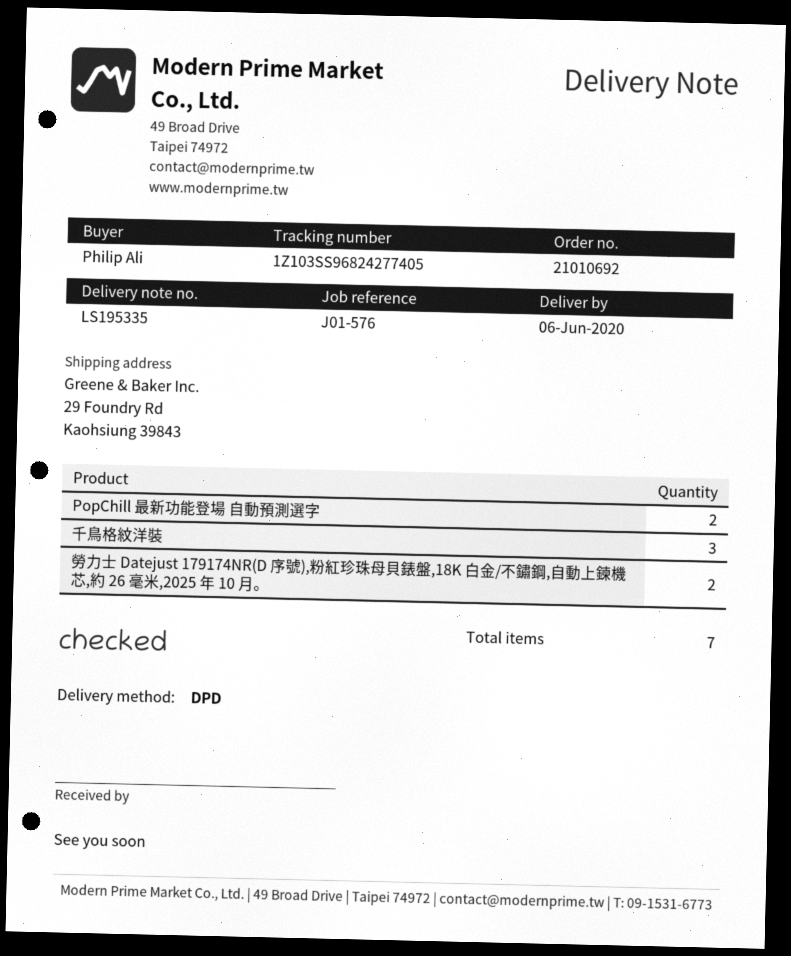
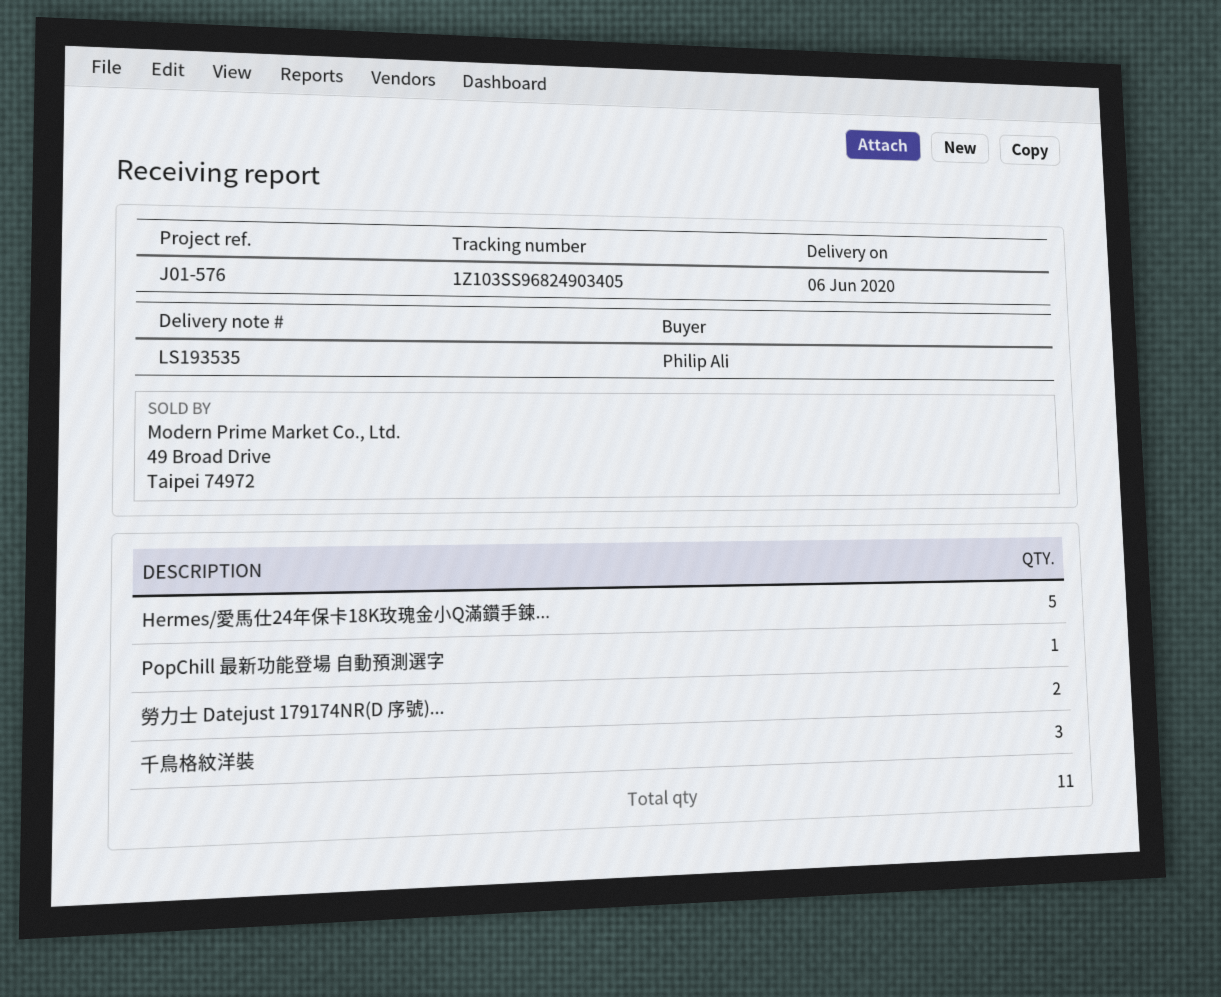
delivery note number: LS195335 -> LS193535
tracking number: 1Z103SS96824277405 -> 1Z103SS96824903405
PopChill 最新功能登場 自動預測選字: 2 -> 1
Hermes/愛馬仕24年保卡18K玫瑰金小Q滿鑽手鍊...: none -> 5
total quantity: 7 -> 11

